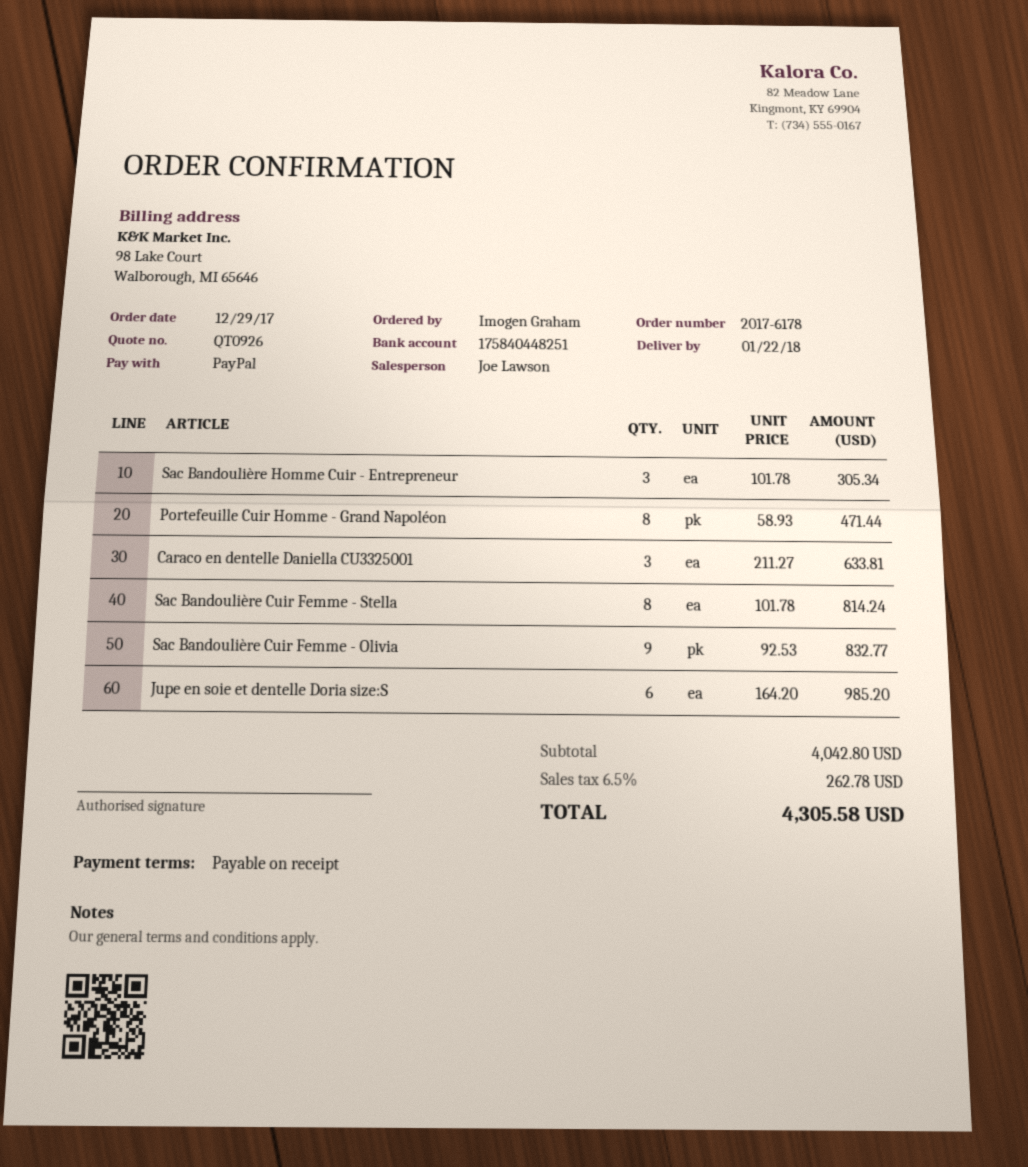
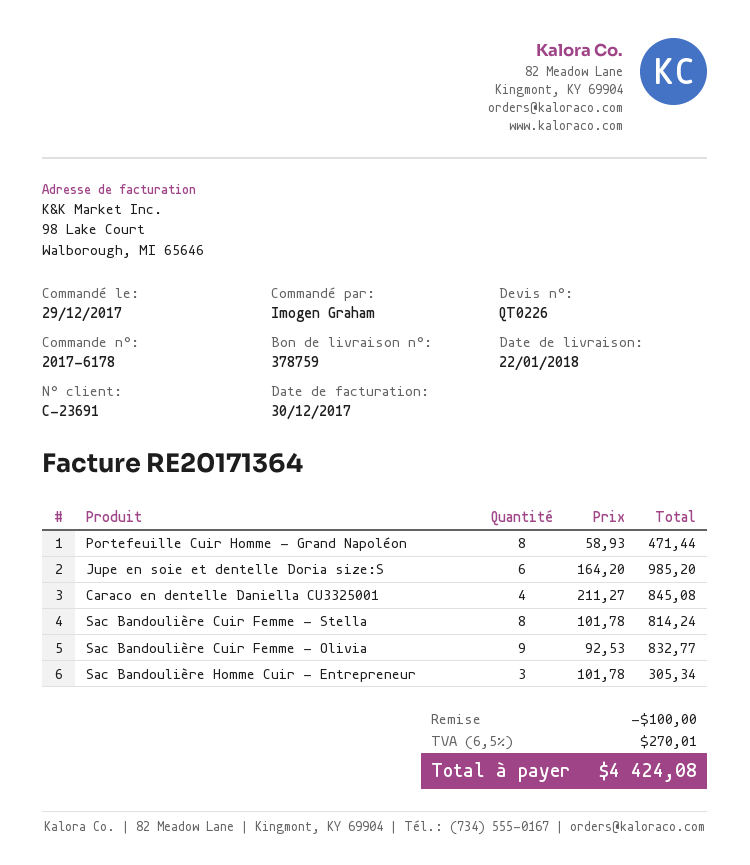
quote number: QT0926 -> QT0226
Caraco en dentelle Daniella CU3325001: 3 x 211.27 = 633.81 -> 4 x 211.27 = 845.08
discount: none -> 100.00
tax: 6.5% = 262.78 -> 6.5% = 270.01
total: 4305.58 -> 4424.08

